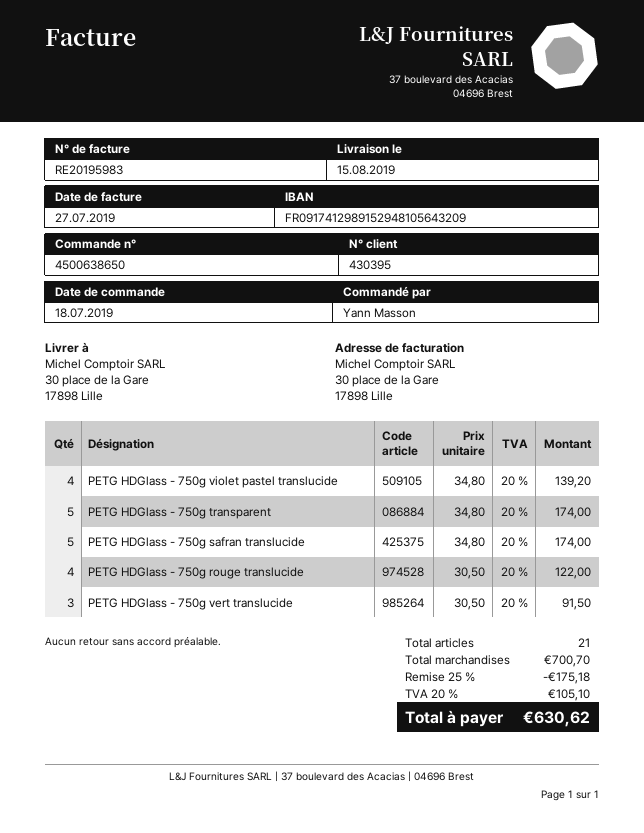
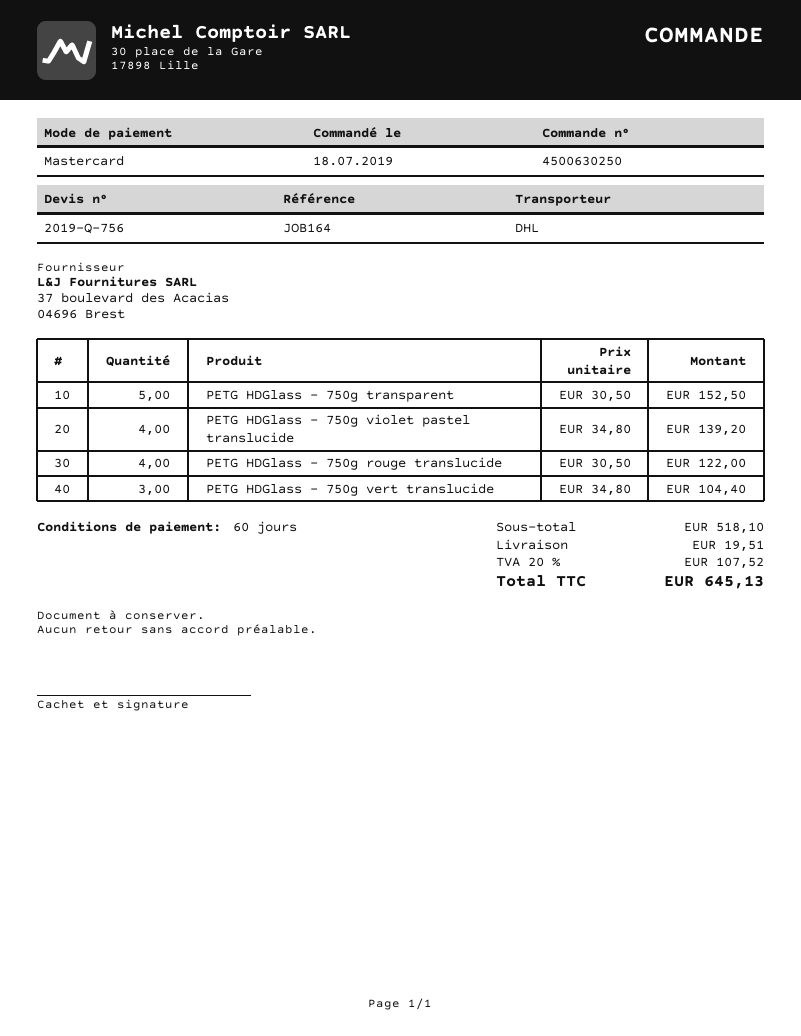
order number: 4500638650 -> 4500630250
PETG HDGlass - 750g transparent: 5 x 34.80 = 174.00 -> 5 x 30.50 = 152.50
PETG HDGlass - 750g safran translucide: 5 x 34.80 = 174.00 -> none
PETG HDGlass - 750g vert translucide: 3 x 30.50 = 91.50 -> 3 x 34.80 = 104.40
subtotal: 700.70 -> 518.10
discount: 25% = 175.18 -> none
shipping: none -> 19.51
tax: 20% = 105.10 -> 20% = 107.52
total: 630.62 -> 645.13

